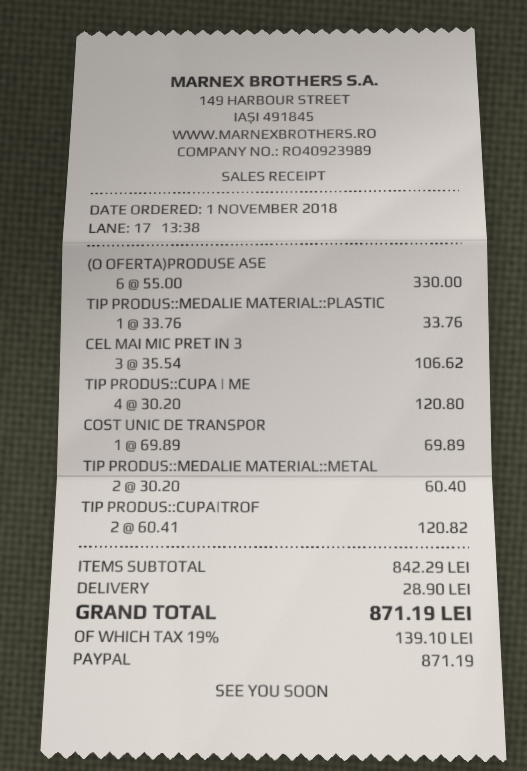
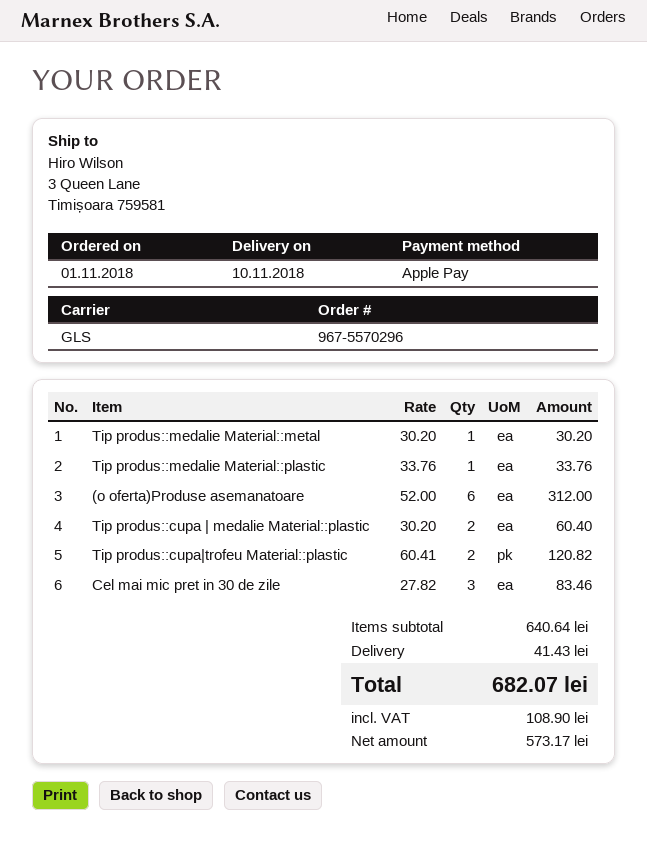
payment method: PayPal -> Apple Pay
(O OFERTA)PRODUSE ASE: 6 x 55.00 = 330.00 -> 6 x 52.00 = 312.00
CEL MAI MIC PRET IN 3: 3 x 35.54 = 106.62 -> 3 x 27.82 = 83.46
TIP PRODUS::CUPA | ME: 4 x 30.20 = 120.80 -> 2 x 30.20 = 60.40
COST UNIC DE TRANSPOR: 1 x 69.89 = 69.89 -> none
TIP PRODUS::MEDALIE MATERIAL::METAL: 2 x 30.20 = 60.40 -> 1 x 30.20 = 30.20
subtotal: 842.29 -> 640.64
shipping: 28.90 -> 41.43
tax: 139.10 -> 108.90
total: 871.19 -> 682.07

